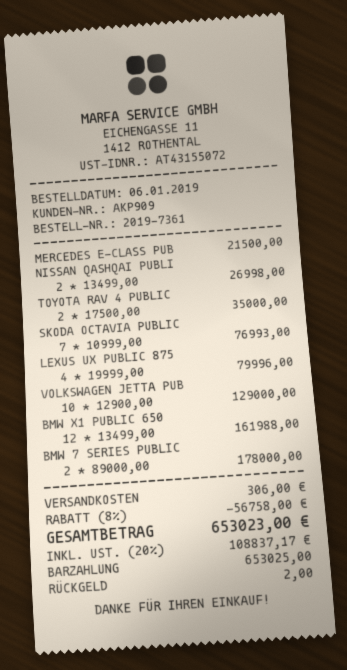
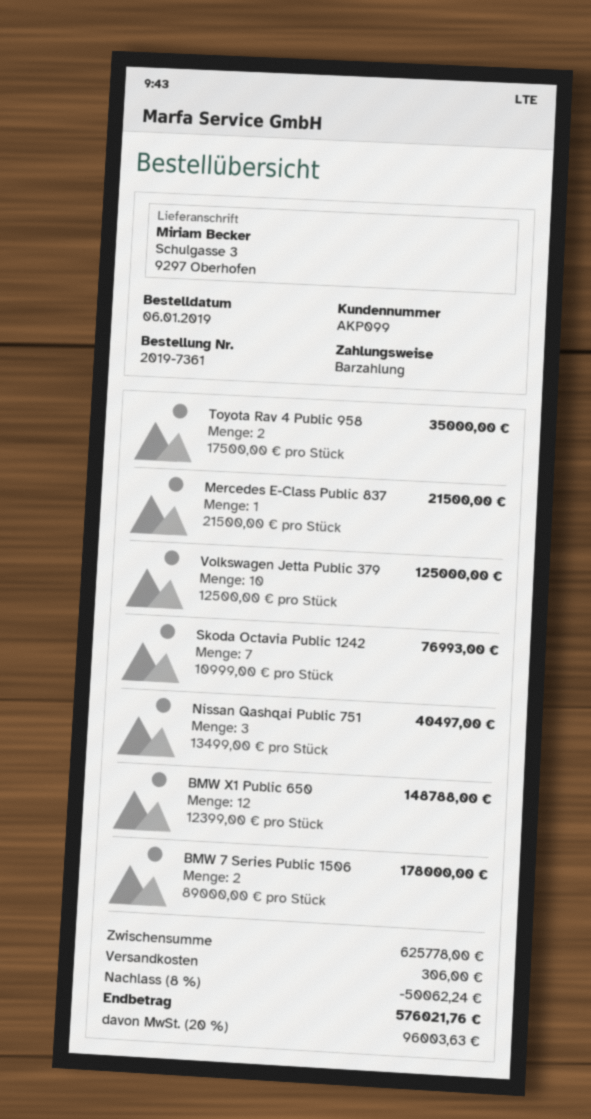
customer number: AKP909 -> AKP099
NISSAN QASHQAI PUBLI: 2 x 13499.00 = 26998.00 -> 3 x 13499.00 = 40497.00
LEXUS UX PUBLIC 875: 4 x 19999.00 = 79996.00 -> none
VOLKSWAGEN JETTA PUB: 10 x 12900.00 = 129000.00 -> 10 x 12500.00 = 125000.00
BMW X1 PUBLIC 650: 12 x 13499.00 = 161988.00 -> 12 x 12399.00 = 148788.00
discount: 8% = 56758.00 -> 8% = 50062.24
tax: 20% = 108837.17 -> 20% = 96003.63
total: 653023.00 -> 576021.76

